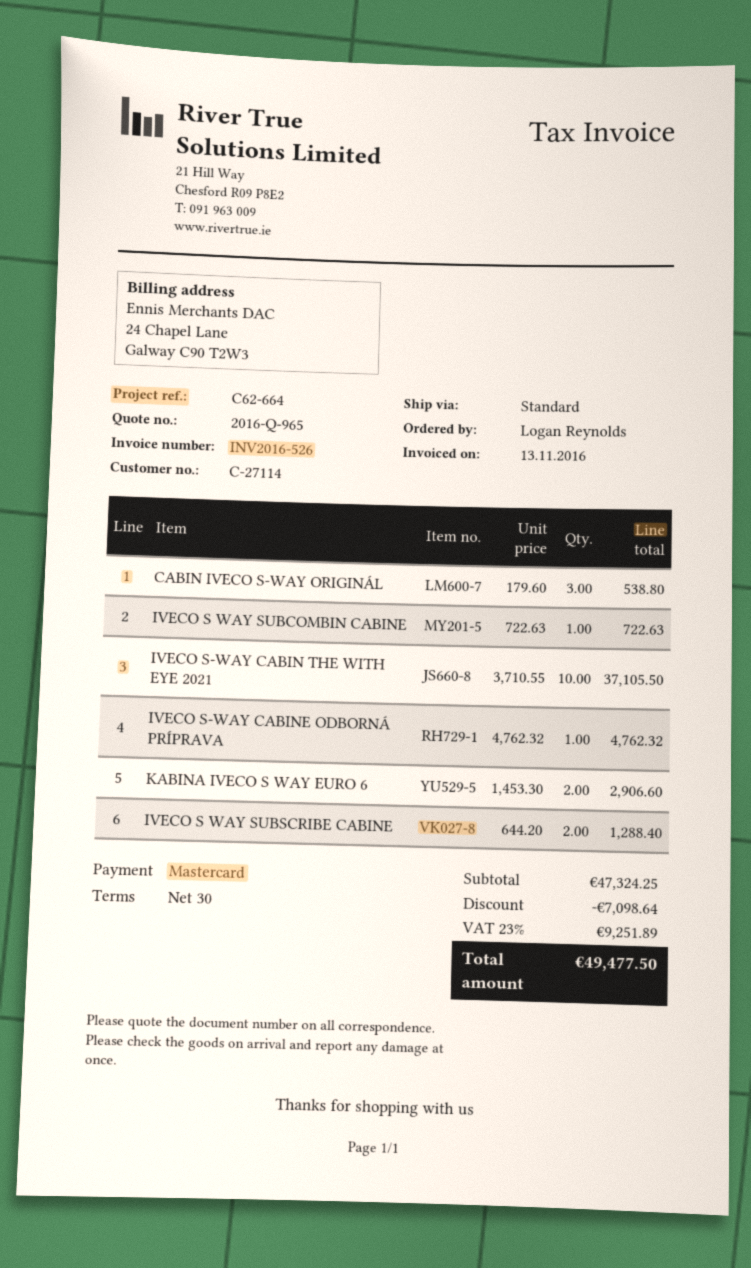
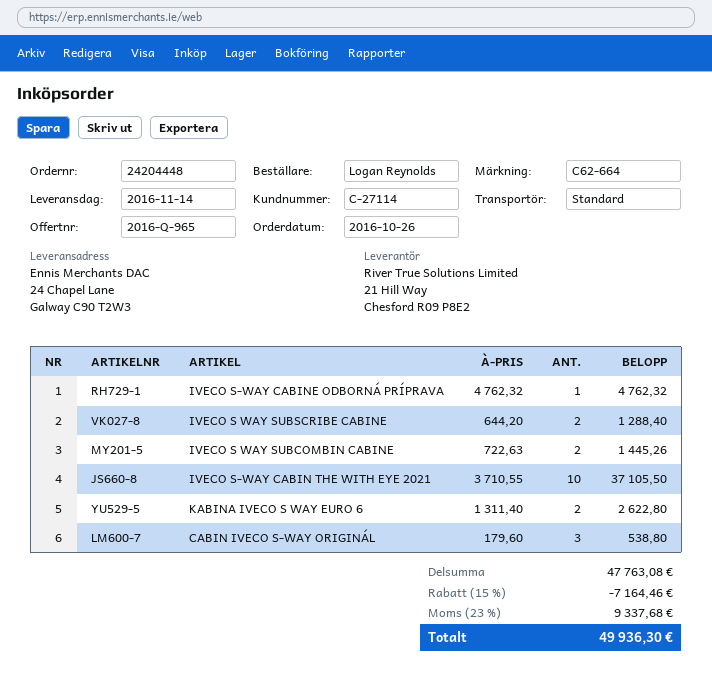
IVECO S WAY SUBCOMBIN CABINE: 1 x 722.63 = 722.63 -> 2 x 722.63 = 1445.26
KABINA IVECO S WAY EURO 6: 2 x 1453.30 = 2906.60 -> 2 x 1311.40 = 2622.80
subtotal: 47324.25 -> 47763.08
discount: 7098.64 -> 7164.46
tax: 23% = 9251.89 -> 23% = 9337.68
total: 49477.50 -> 49936.30

